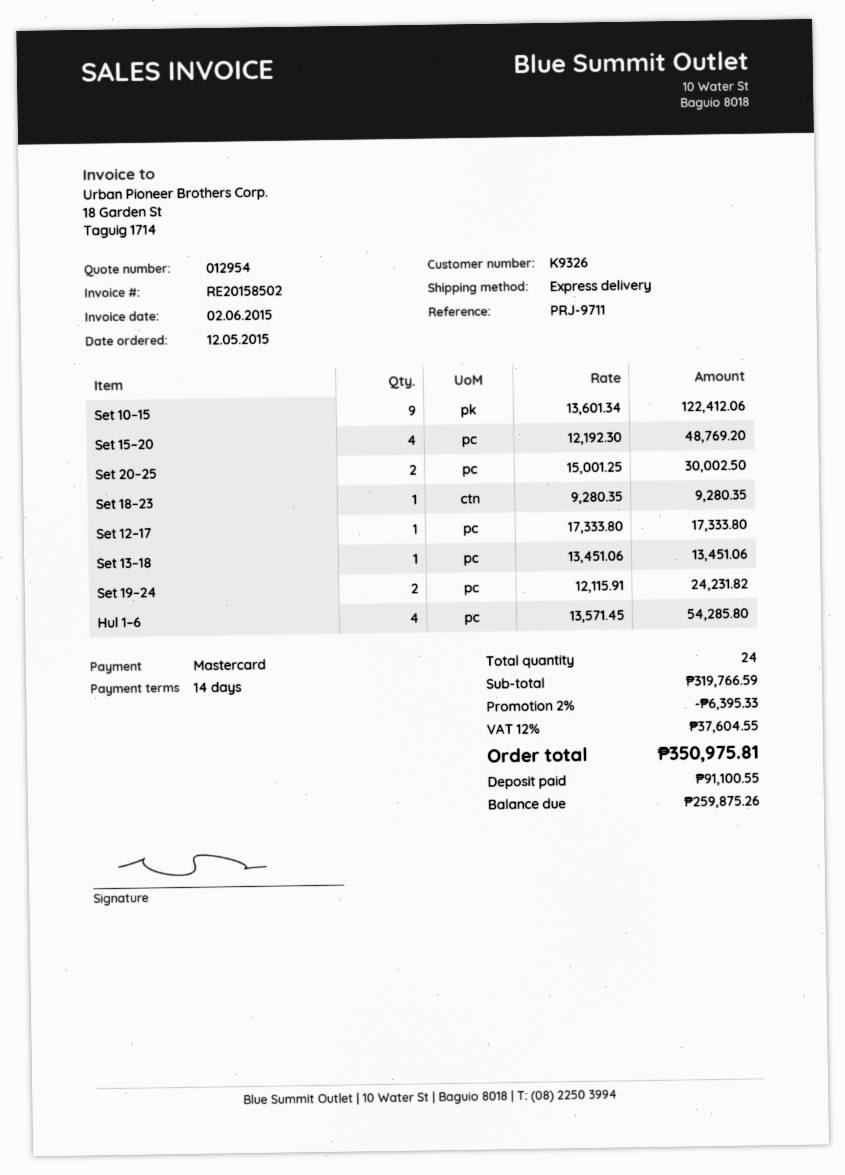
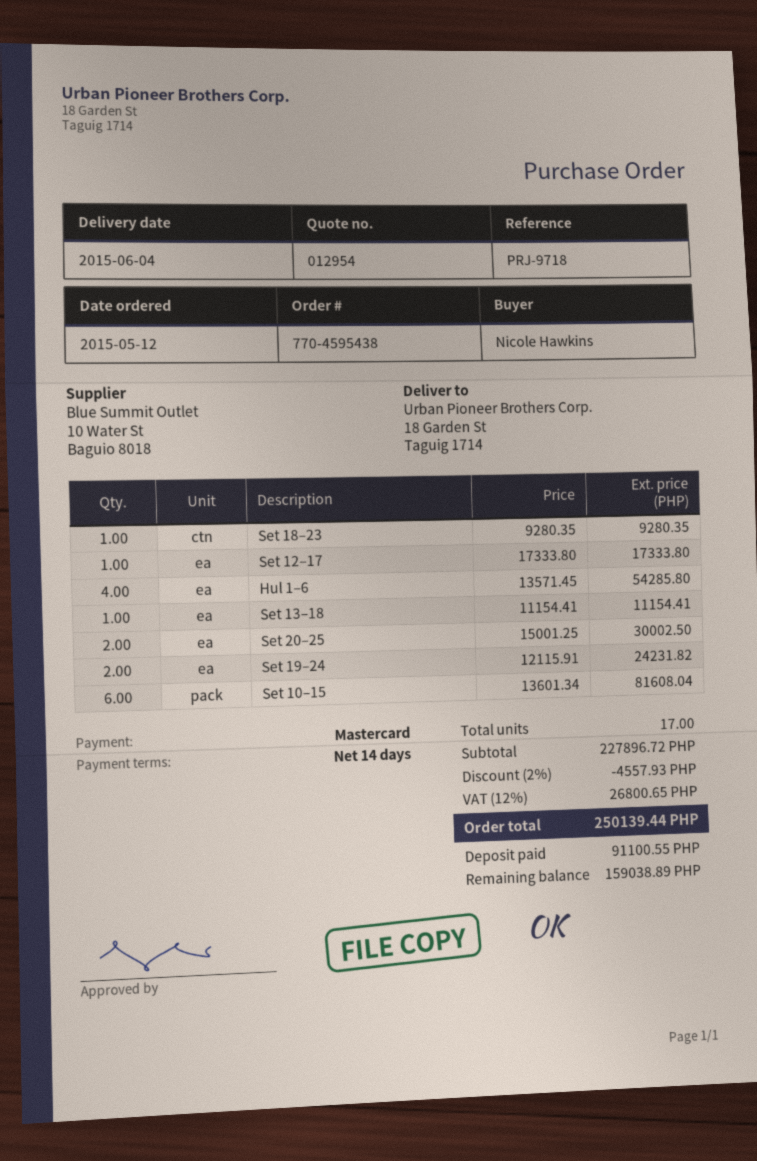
reference: PRJ-9711 -> PRJ-9718
Set 10–15: 9 x 13601.34 = 122412.06 -> 6 x 13601.34 = 81608.04
Set 15–20: 4 x 12192.30 = 48769.20 -> none
Set 13–18: 1 x 13451.06 = 13451.06 -> 1 x 11154.41 = 11154.41
total quantity: 24 -> 17
subtotal: 319766.59 -> 227896.72
discount: 2% = 6395.33 -> 2% = 4557.93
tax: 12% = 37604.55 -> 12% = 26800.65
total: 350975.81 -> 250139.44
balance: 259875.26 -> 159038.89

